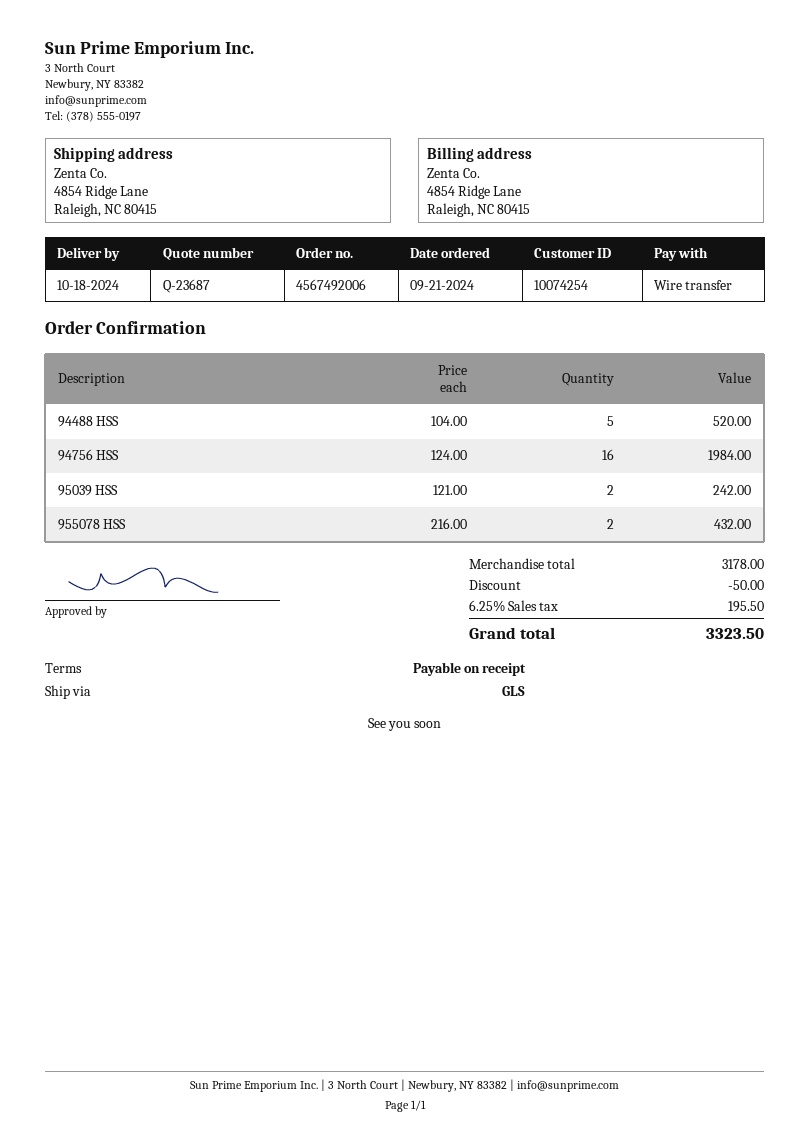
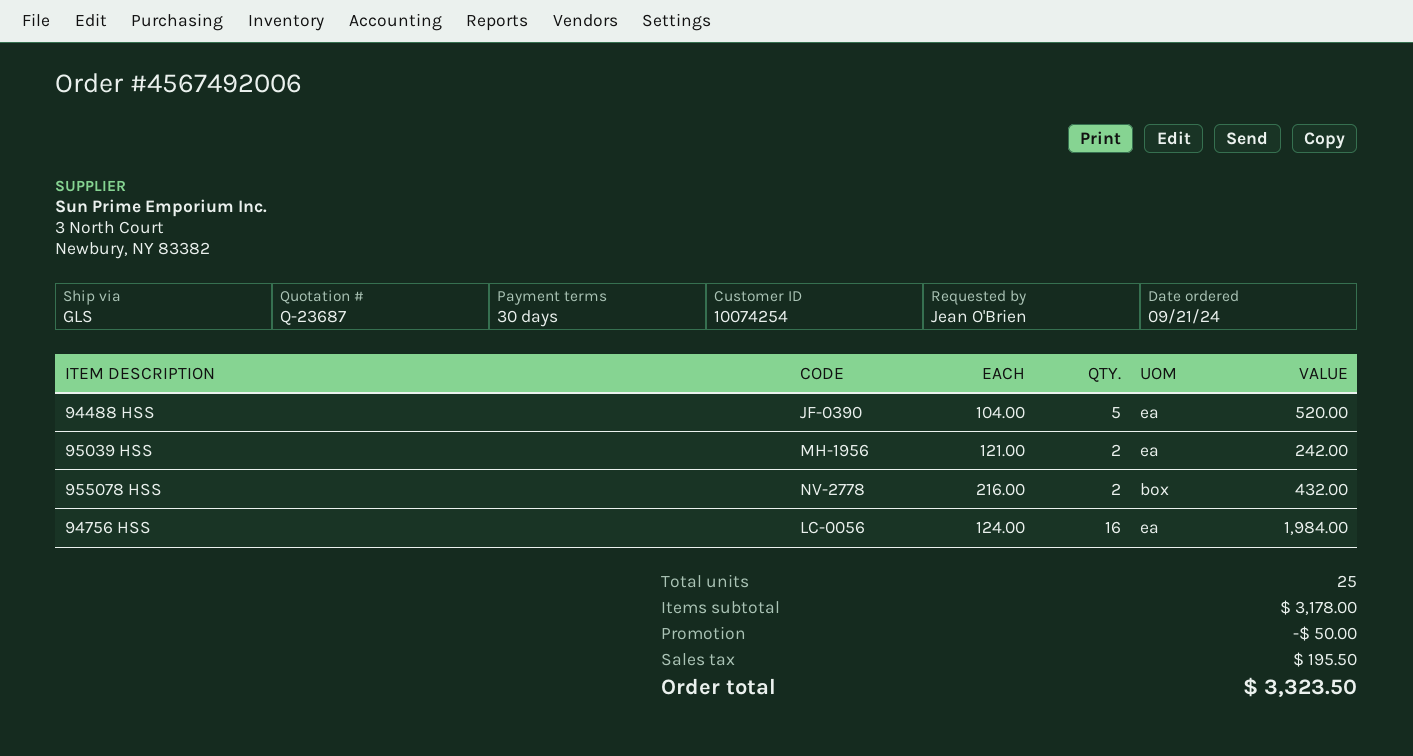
payment terms: on receipt -> 30 days

